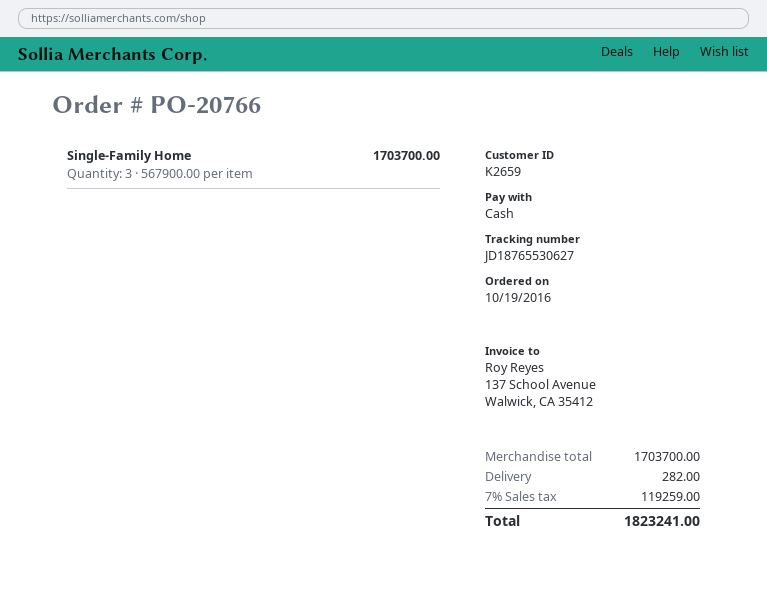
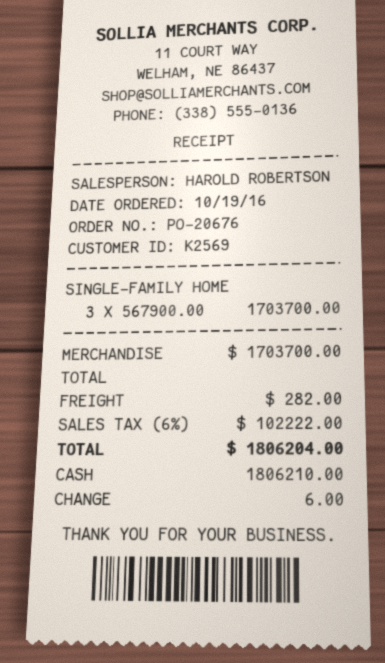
order number: PO-20766 -> PO-20676
customer number: K2659 -> K2569
tax: 7% = 119259.00 -> 6% = 102222.00
total: 1823241.00 -> 1806204.00

